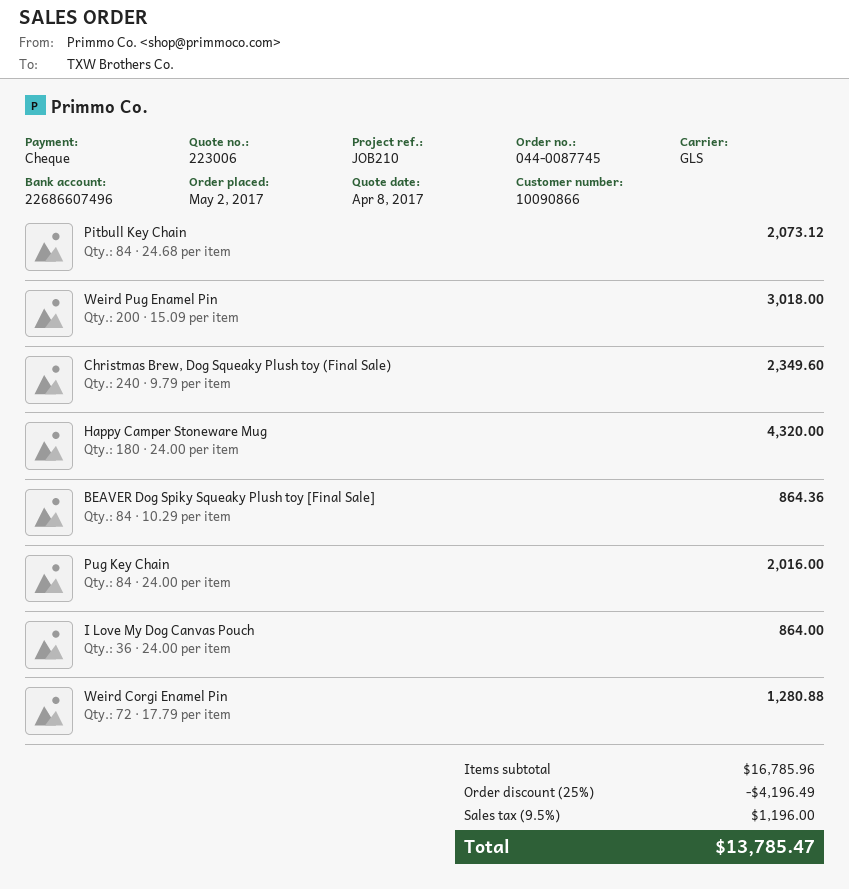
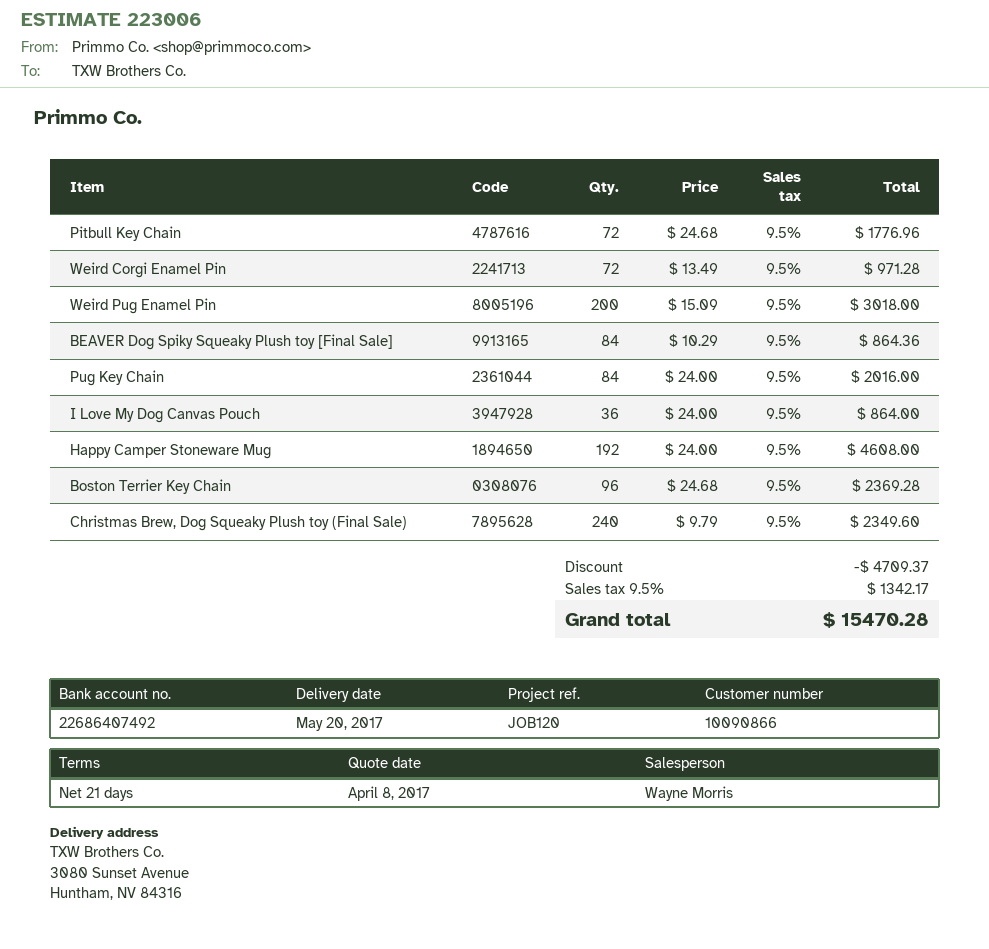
reference: JOB210 -> JOB120
bank account: 22686607496 -> 22686407492
Pitbull Key Chain: 84 x 24.68 = 2073.12 -> 72 x 24.68 = 1776.96
Happy Camper Stoneware Mug: 180 x 24.00 = 4320.00 -> 192 x 24.00 = 4608.00
Weird Corgi Enamel Pin: 72 x 17.79 = 1280.88 -> 72 x 13.49 = 971.28
Boston Terrier Key Chain: none -> 96 x 24.68 = 2369.28
discount: 4196.49 -> 4709.37
tax: 9.5% = 1196.00 -> 9.5% = 1342.17
total: 13785.47 -> 15470.28

